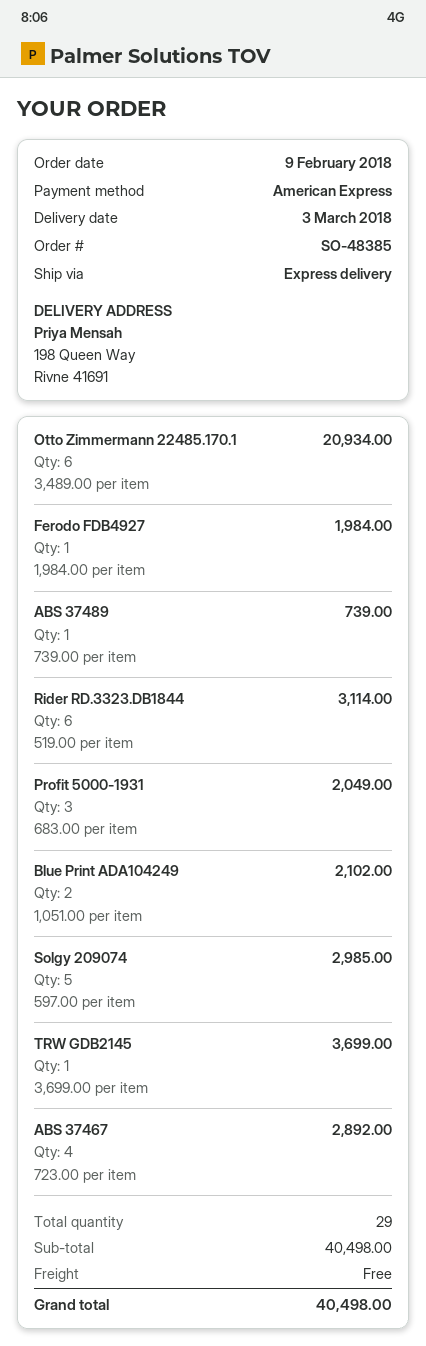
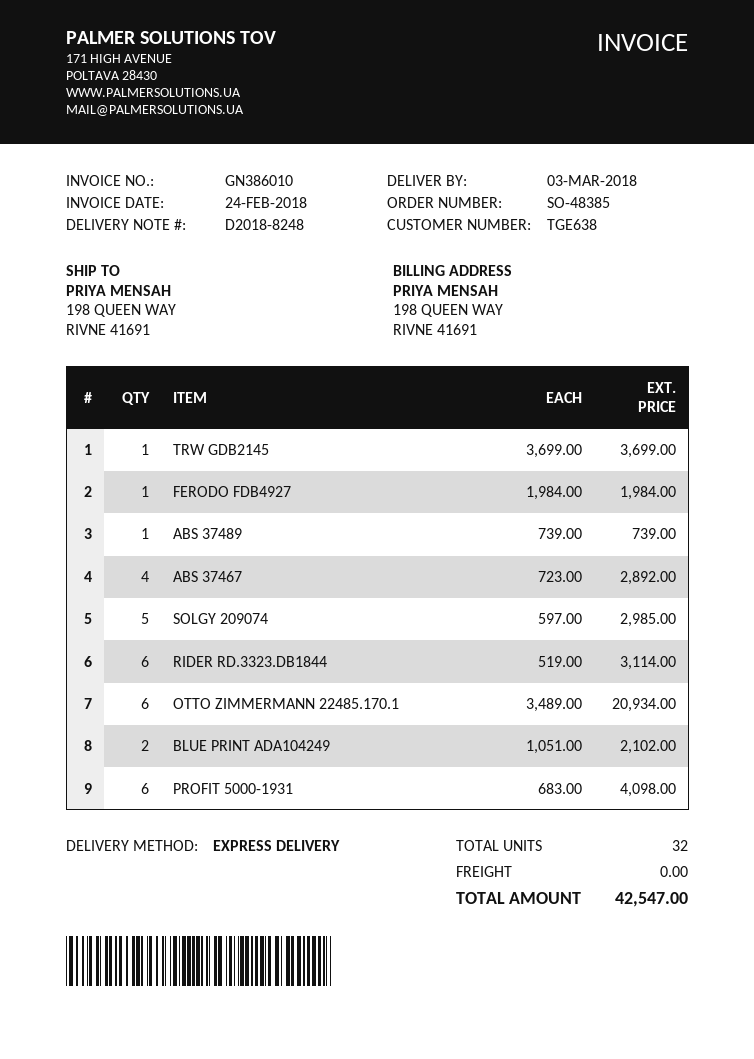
Profit 5000-1931: 3 x 683.00 = 2049.00 -> 6 x 683.00 = 4098.00
total quantity: 29 -> 32
total: 40498.00 -> 42547.00

